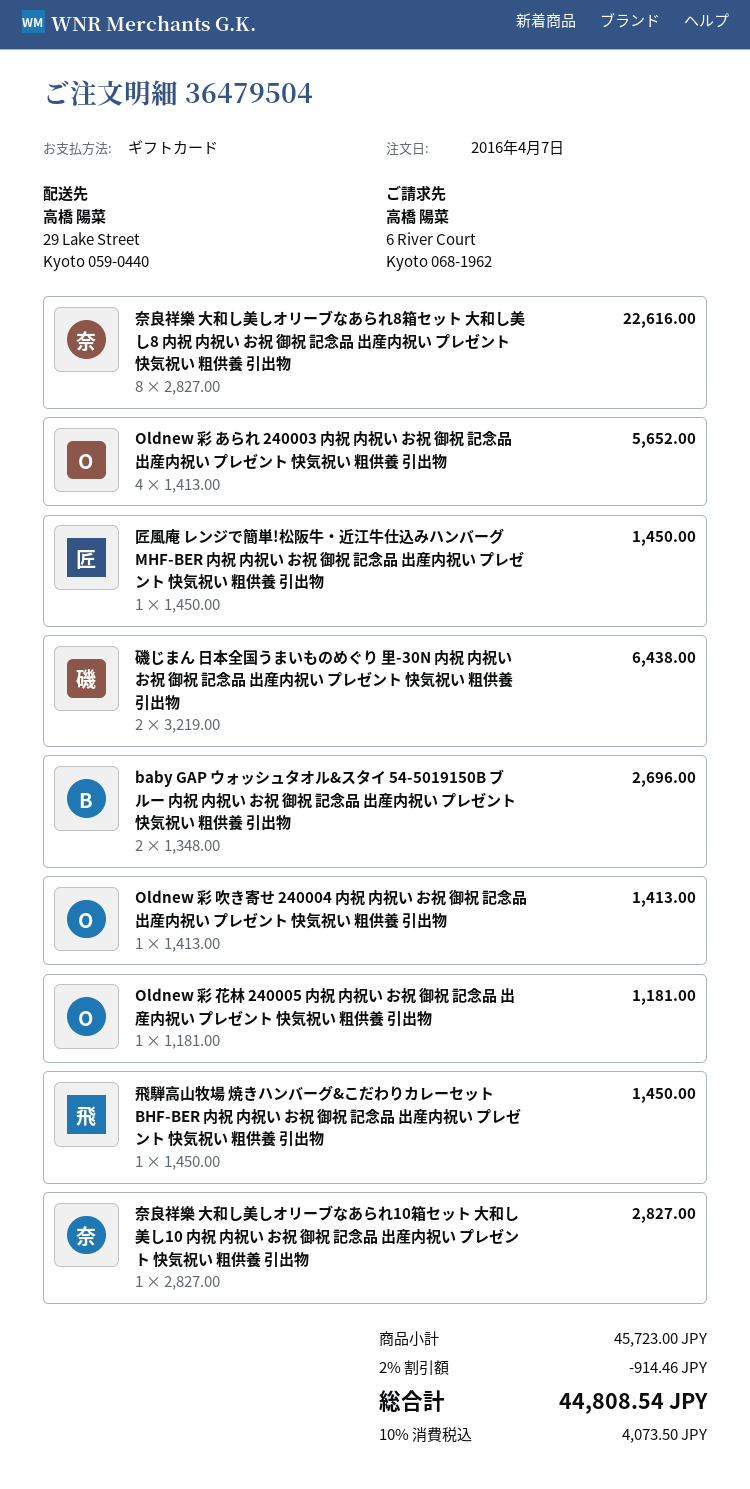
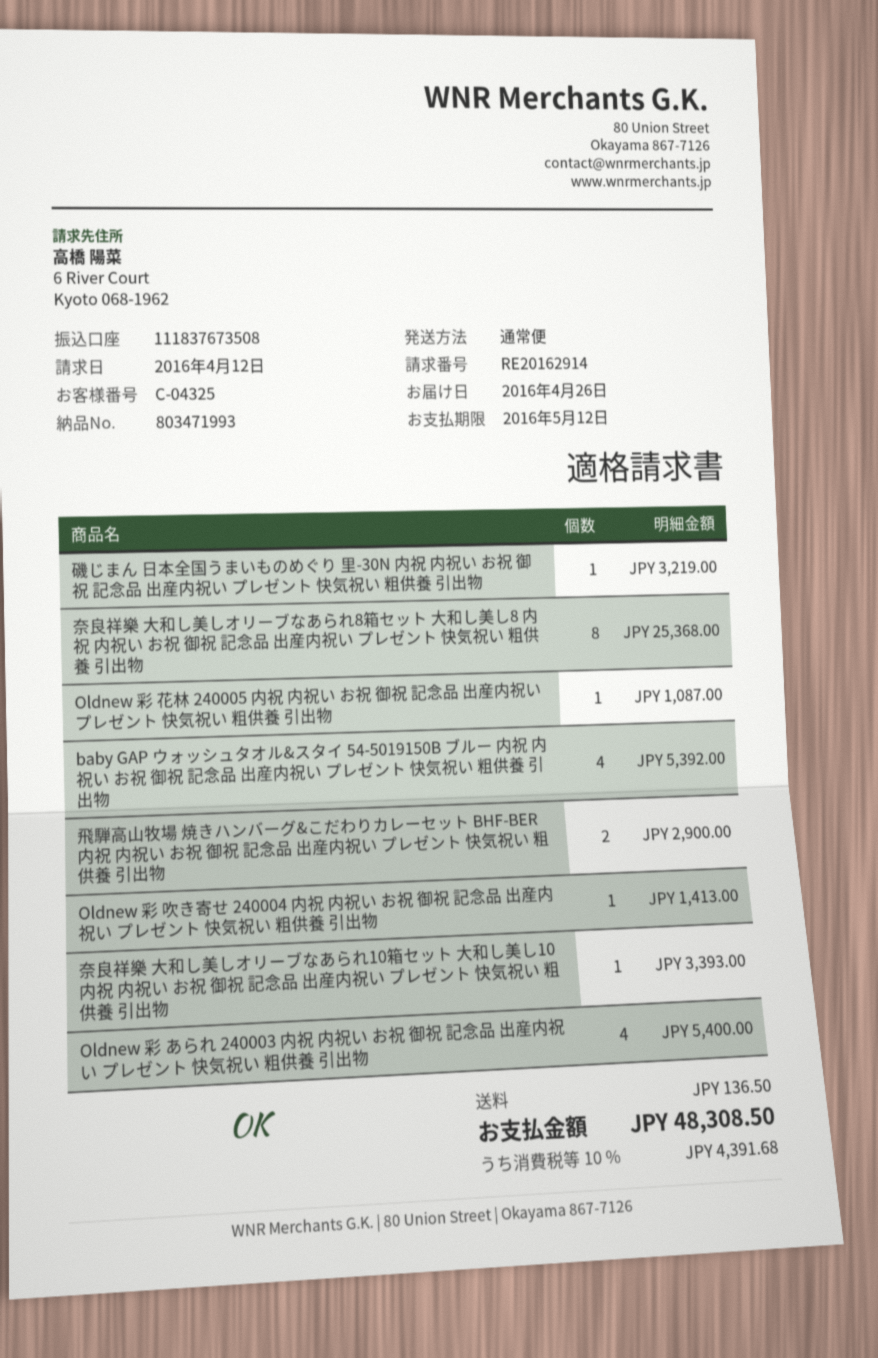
奈良祥樂 大和し美しオリーブなあられ8箱セット 大和し美し8 内祝 内祝い お祝 御祝 記念品 出産内祝い プレゼント 快気祝い 粗供養 引出物: 8 for 22616.00 -> 8 for 25368.00
Oldnew 彩 あられ 240003 内祝 内祝い お祝 御祝 記念品 出産内祝い プレゼント 快気祝い 粗供養 引出物: 4 for 5652.00 -> 4 for 5400.00
匠風庵 レンジで簡単!松阪牛・近江牛仕込みハンバーグ MHF-BER 内祝 内祝い お祝 御祝 記念品 出産内祝い プレゼント 快気祝い 粗供養 引出物: 1 for 1450.00 -> none
磯じまん 日本全国うまいものめぐり 里-30N 内祝 内祝い お祝 御祝 記念品 出産内祝い プレゼント 快気祝い 粗供養 引出物: 2 for 6438.00 -> 1 for 3219.00
baby GAP ウォッシュタオル&スタイ 54-5019150B ブルー 内祝 内祝い お祝 御祝 記念品 出産内祝い プレゼント 快気祝い 粗供養 引出物: 2 for 2696.00 -> 4 for 5392.00
Oldnew 彩 花林 240005 内祝 内祝い お祝 御祝 記念品 出産内祝い プレゼント 快気祝い 粗供養 引出物: 1 for 1181.00 -> 1 for 1087.00
飛騨高山牧場 焼きハンバーグ&こだわりカレーセット BHF-BER 内祝 内祝い お祝 御祝 記念品 出産内祝い プレゼント 快気祝い 粗供養 引出物: 1 for 1450.00 -> 2 for 2900.00
奈良祥樂 大和し美しオリーブなあられ10箱セット 大和し美し10 内祝 内祝い お祝 御祝 記念品 出産内祝い プレゼント 快気祝い 粗供養 引出物: 1 for 2827.00 -> 1 for 3393.00
discount: 2% = 914.46 -> none
shipping: none -> 136.50
tax: 10% = 4073.50 -> 10% = 4391.68
total: 44808.54 -> 48308.50

